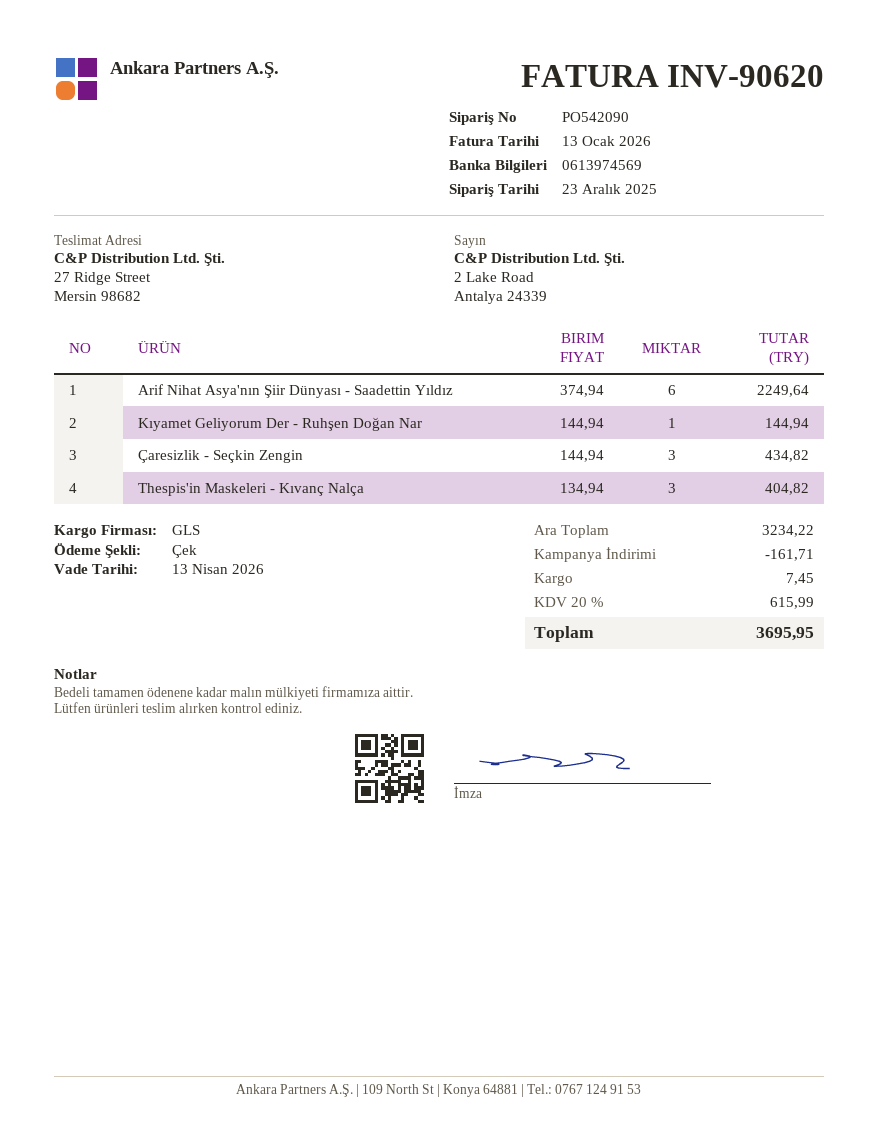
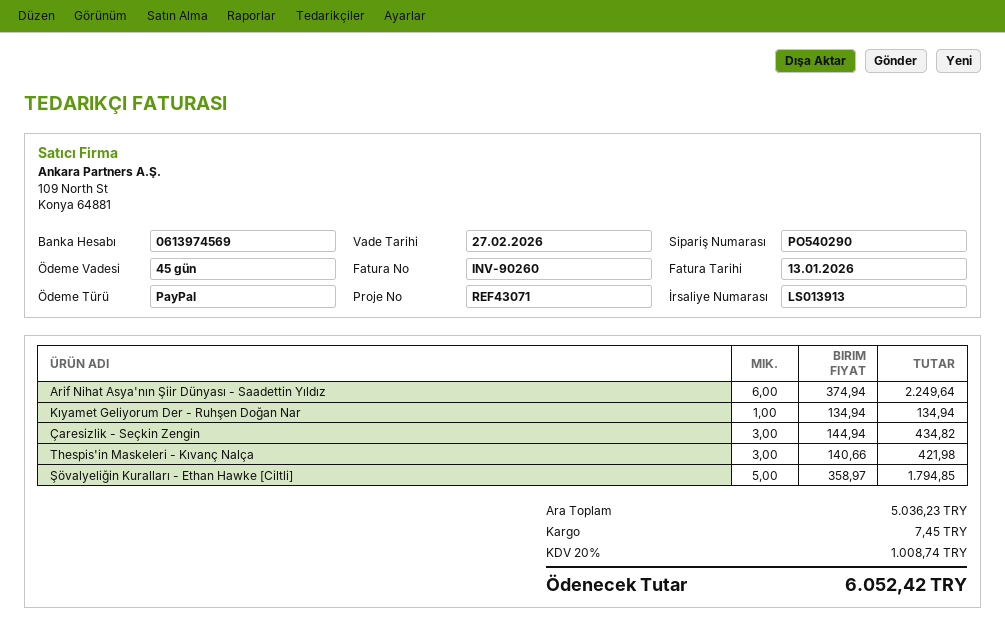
order number: PO542090 -> PO540290
invoice number: INV-90620 -> INV-90260
due date: 2026-04-13 -> 2026-02-27
payment method: cheque -> PayPal
Kıyamet Geliyorum Der - Ruhşen Doğan Nar: 1 x 144.94 = 144.94 -> 1 x 134.94 = 134.94
Thespis'in Maskeleri - Kıvanç Nalça: 3 x 134.94 = 404.82 -> 3 x 140.66 = 421.98
Şövalyeliğin Kuralları - Ethan Hawke [Ciltli]: none -> 5 x 358.97 = 1794.85
subtotal: 3234.22 -> 5036.23
discount: 161.71 -> none
tax: 20% = 615.99 -> 20% = 1008.74
total: 3695.95 -> 6052.42

